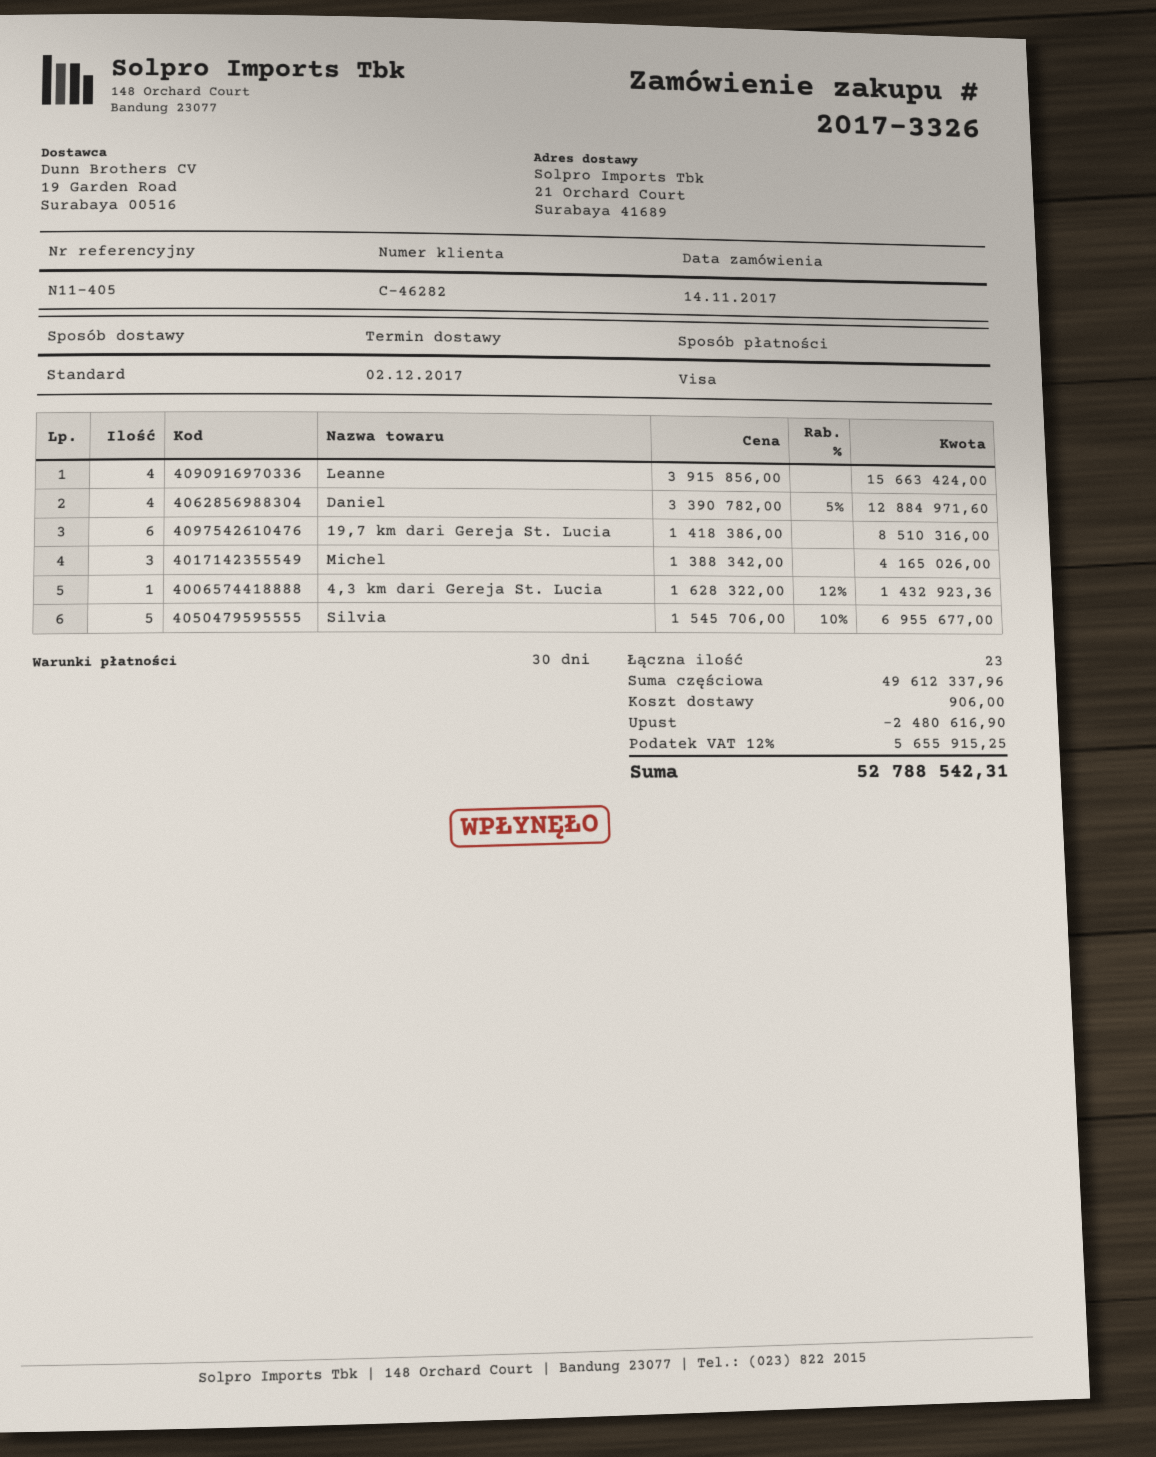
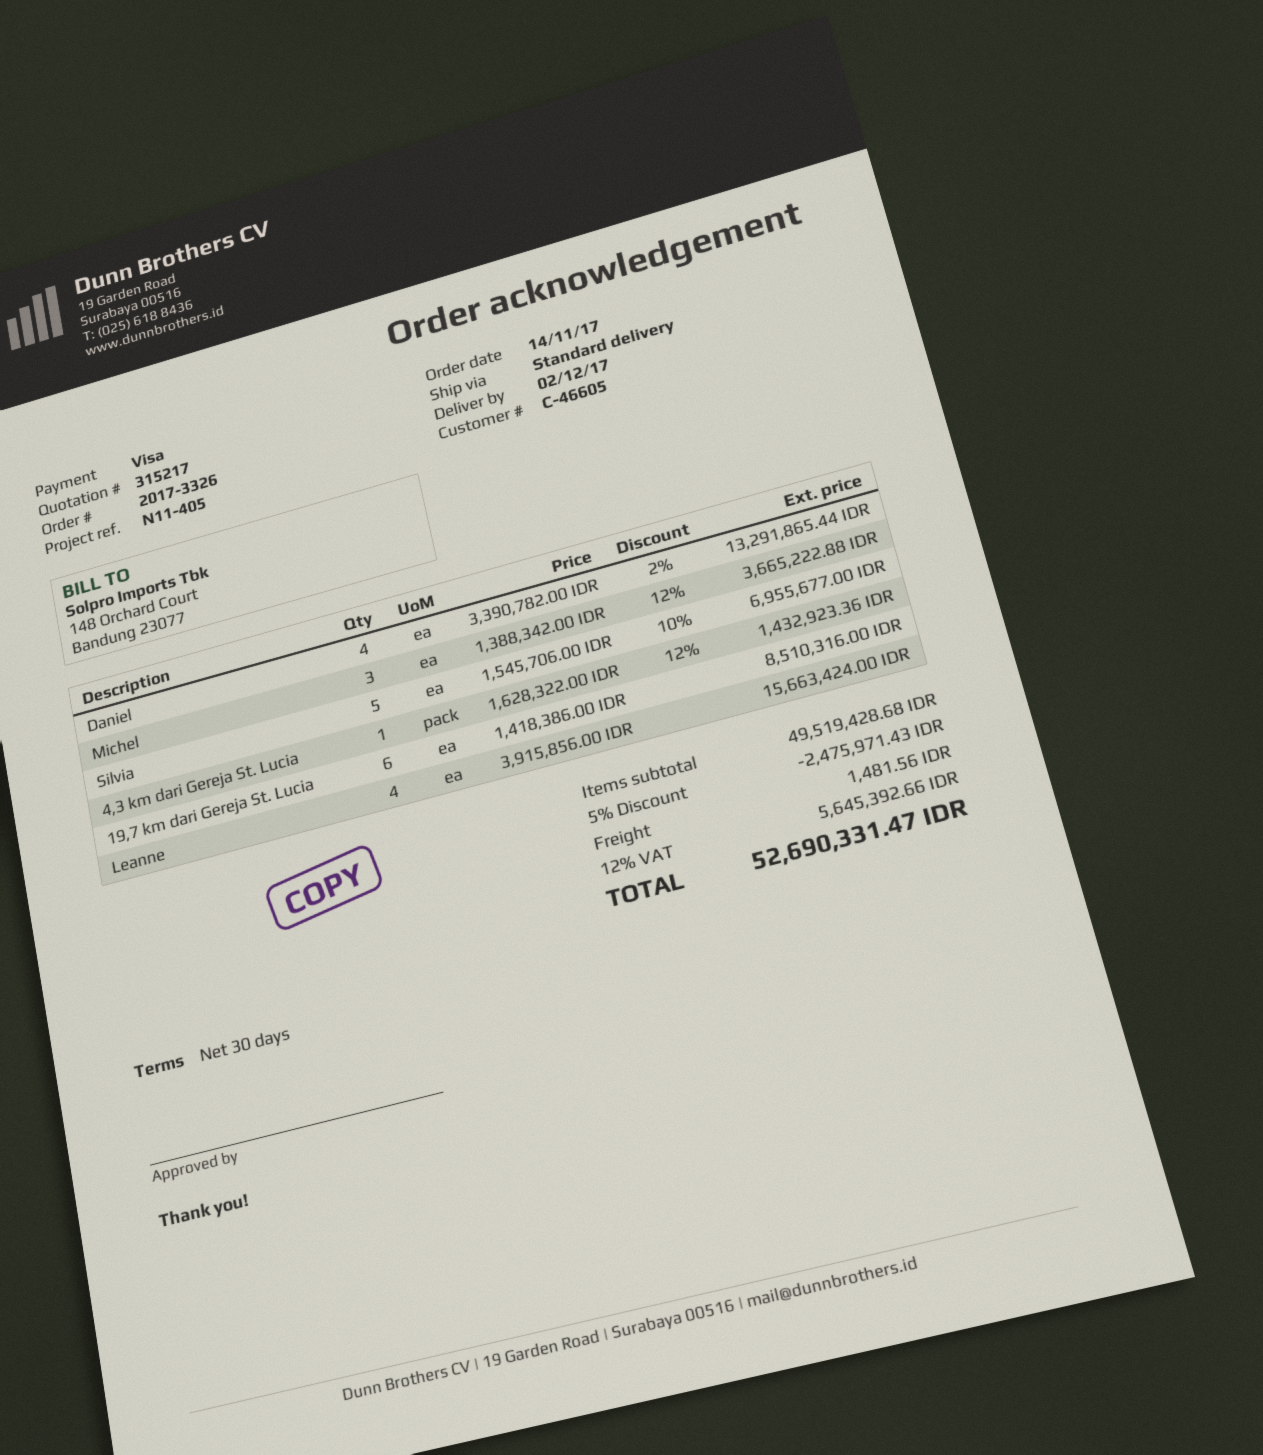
customer number: C-46282 -> C-46605
Daniel: 4 x 3390782.00 - 5% = 12884971.60 -> 4 x 3390782.00 - 2% = 13291865.44
Michel: 3 x 1388342.00 = 4165026.00 -> 3 x 1388342.00 - 12% = 3665222.88
subtotal: 49612337.96 -> 49519428.68
discount: 2480616.90 -> 2475971.43
shipping: 906.00 -> 1481.56
tax: 12% = 5655915.25 -> 12% = 5645392.66
total: 52788542.31 -> 52690331.47

